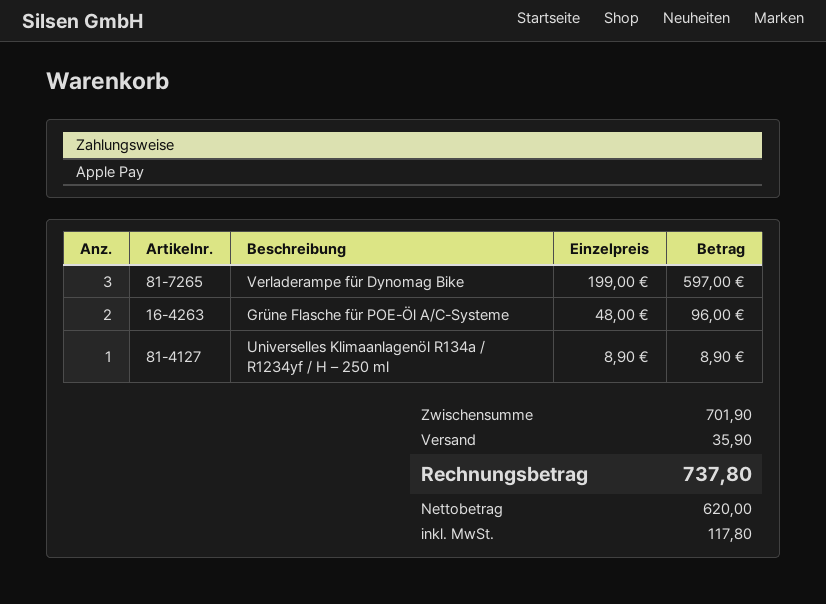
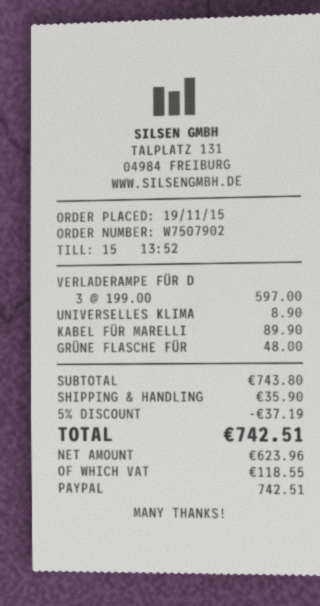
payment method: Apple Pay -> PayPal
Grüne Flasche für POE-Öl A/C-Systeme: 2 x 48.00 = 96.00 -> 1 x 48.00 = 48.00
KABEL FÜR MARELLI: none -> 1 x 89.90 = 89.90
subtotal: 701.90 -> 743.80
discount: none -> 5% = 37.19
net: 620.00 -> 623.96
tax: 117.80 -> 118.55
total: 737.80 -> 742.51

